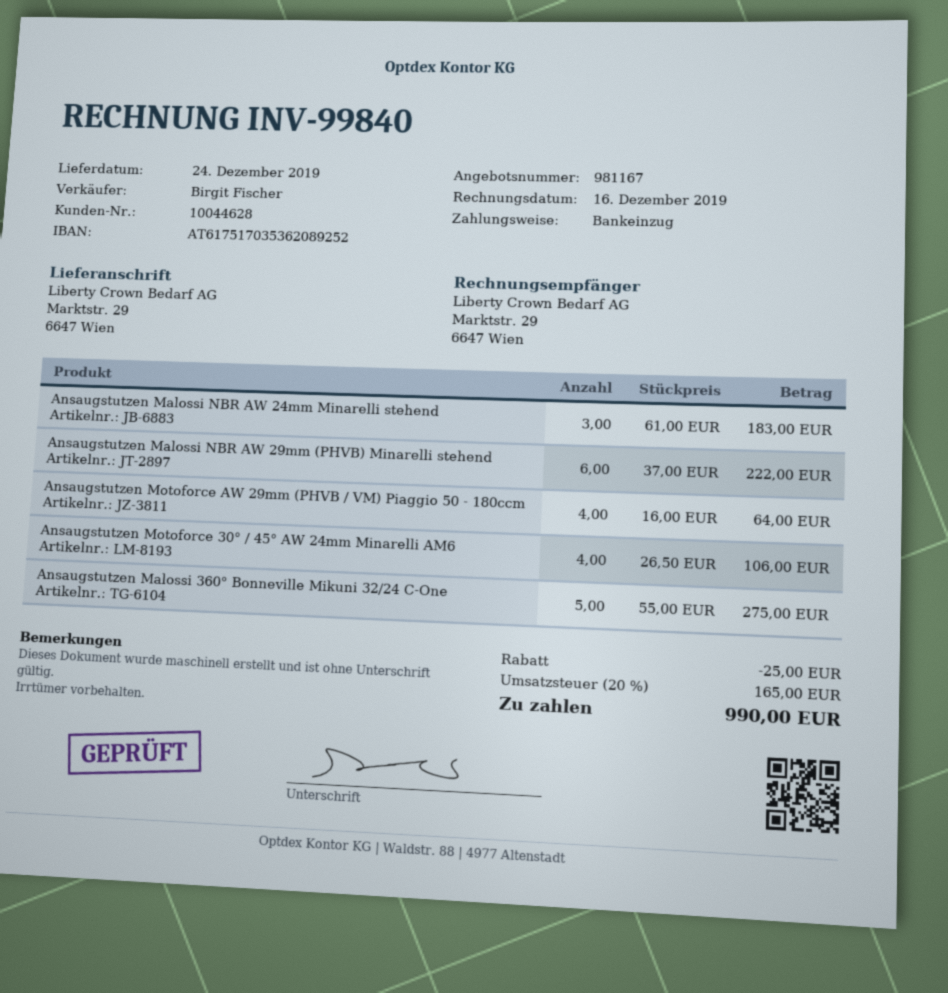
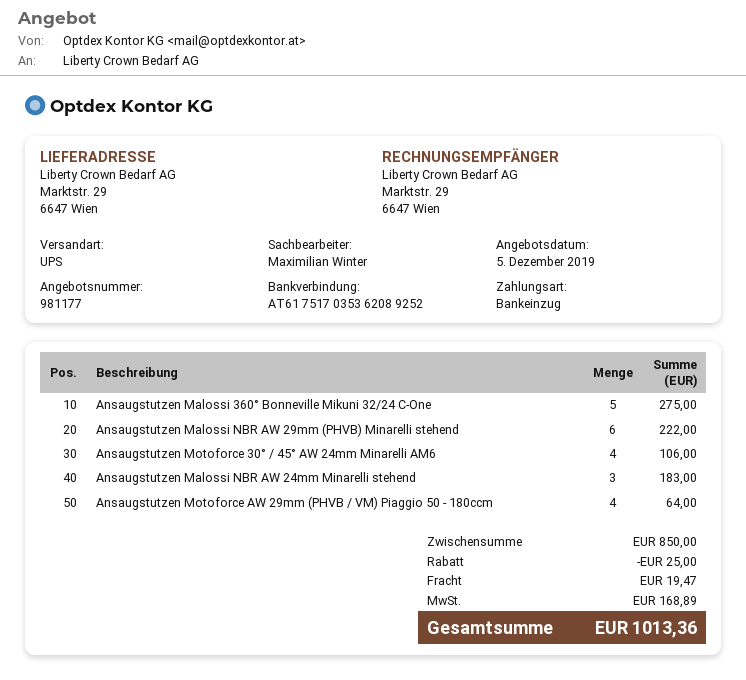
quote number: 981167 -> 981177
sales rep: Birgit Fischer -> Maximilian Winter
shipping: none -> 19.47
tax: 165.00 -> 168.89
total: 990.00 -> 1013.36

